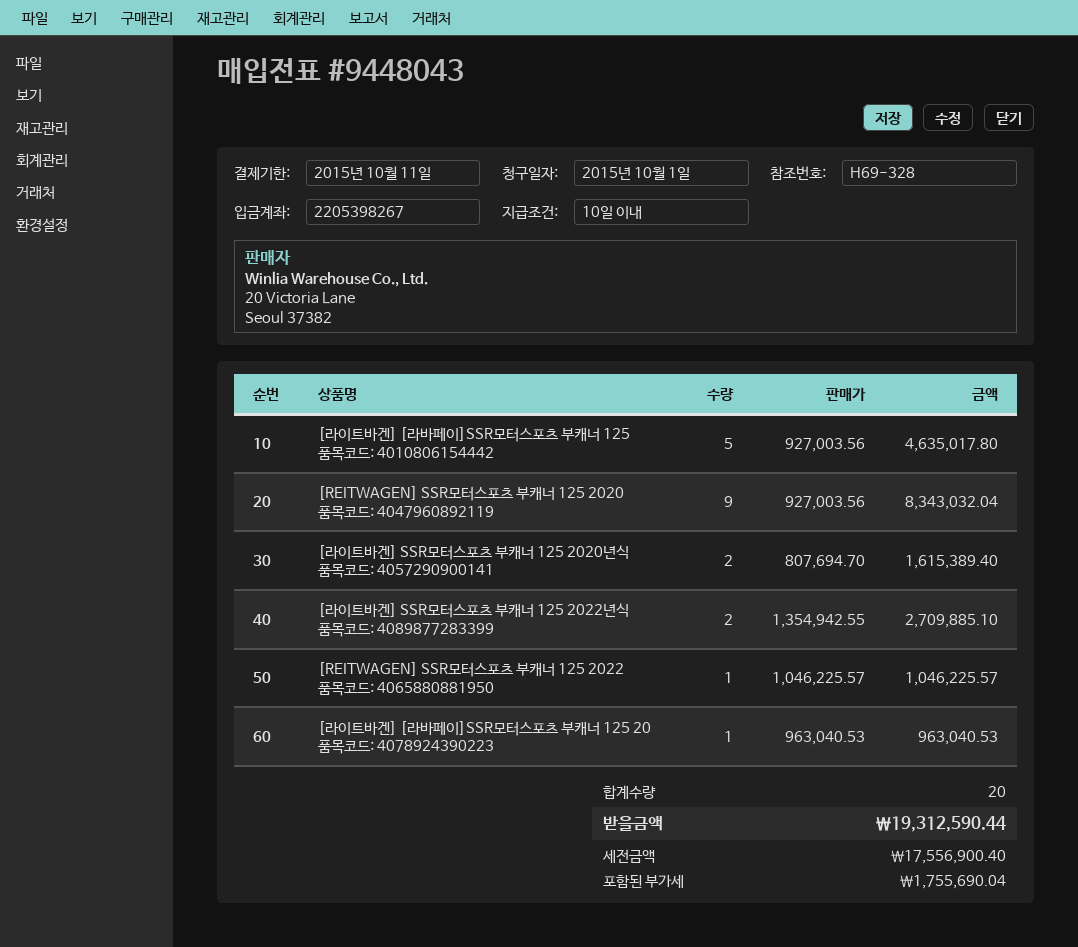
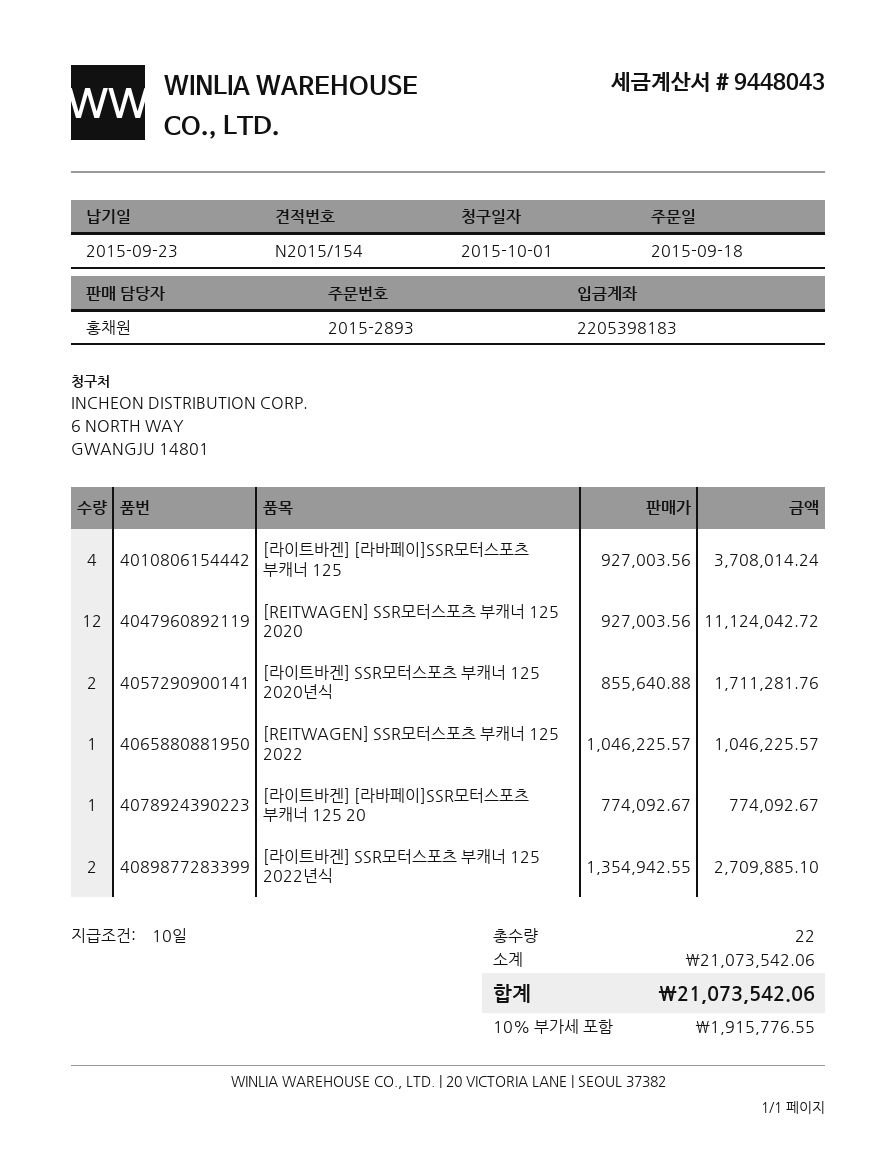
bank account: 2205398267 -> 2205398183
[라이트바겐] [라바페이]SSR모터스포츠 부캐너 125: 5 x 927003.56 = 4635017.80 -> 4 x 927003.56 = 3708014.24
[REITWAGEN] SSR모터스포츠 부캐너 125 2020: 9 x 927003.56 = 8343032.04 -> 12 x 927003.56 = 11124042.72
[라이트바겐] SSR모터스포츠 부캐너 125 2020년식: 2 x 807694.70 = 1615389.40 -> 2 x 855640.88 = 1711281.76
[라이트바겐] [라바페이]SSR모터스포츠 부캐너 125 20: 1 x 963040.53 = 963040.53 -> 1 x 774092.67 = 774092.67
total quantity: 20 -> 22
tax: 1755690.04 -> 1915776.55
total: 19312590.44 -> 21073542.06

